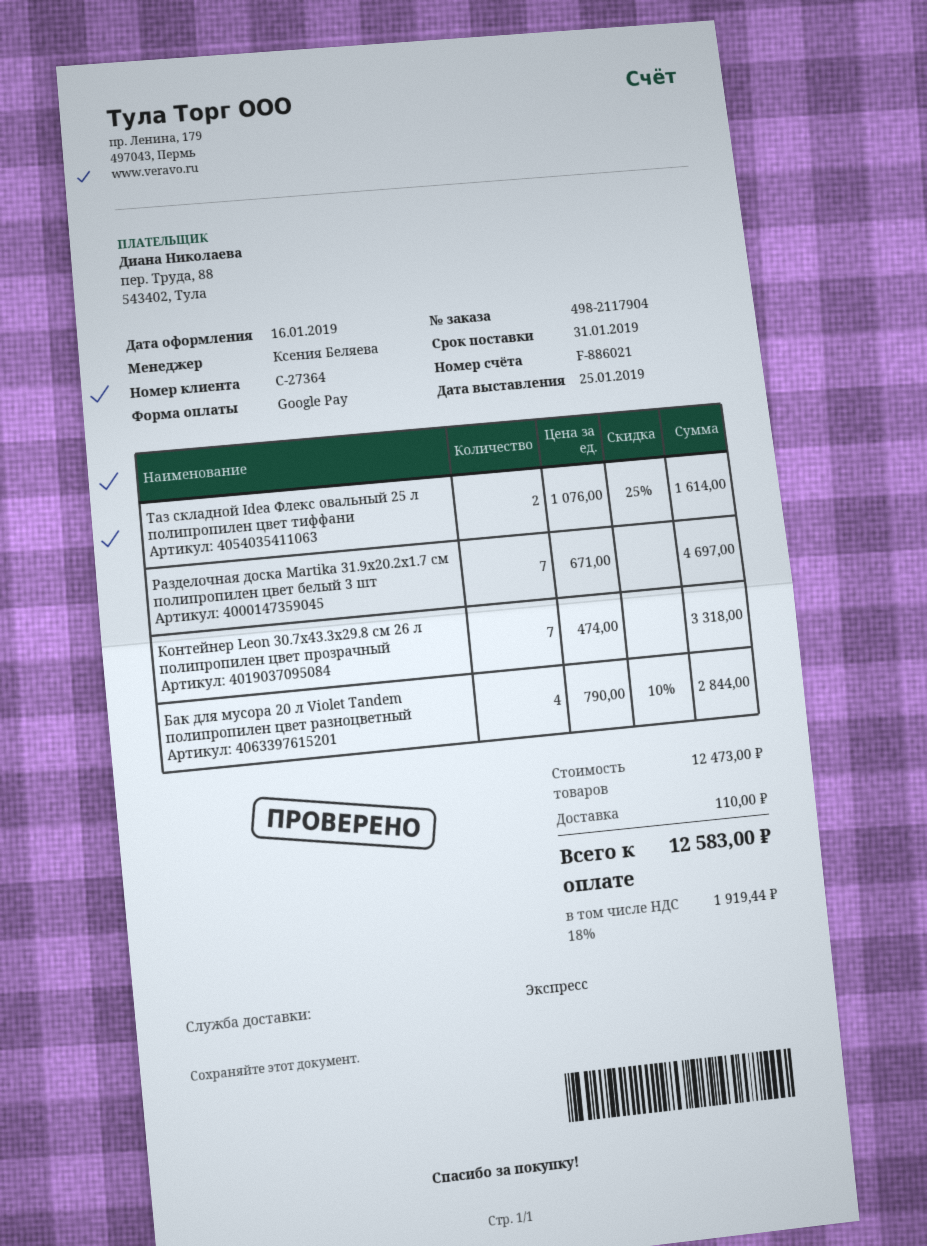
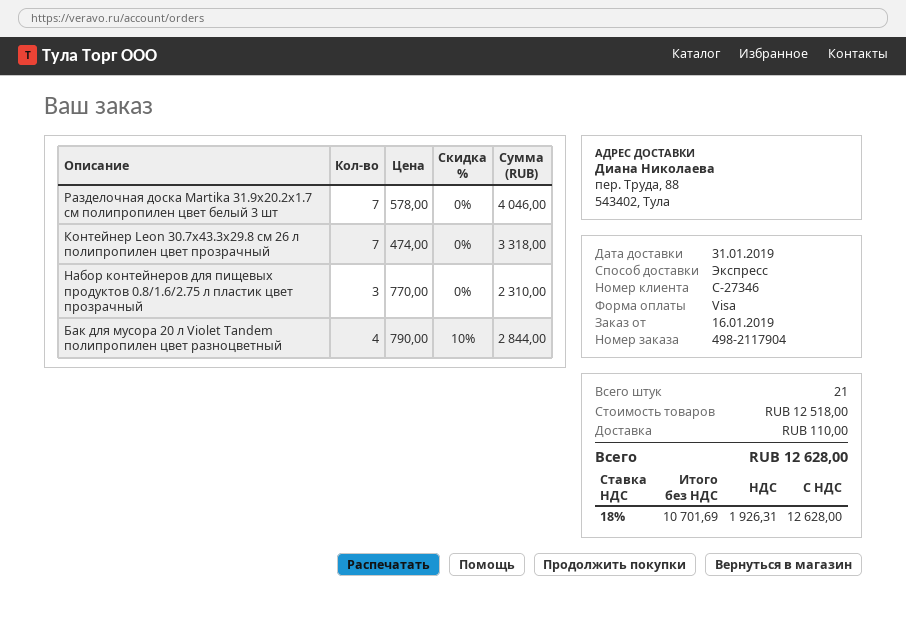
customer number: C-27364 -> C-27346
payment method: Google Pay -> Visa
Таз складной Idea Флекс овальный 25 л полипропилен цвет тиффани: 2 x 1076.00 - 25% = 1614.00 -> none
Разделочная доска Martika 31.9x20.2x1.7 см полипропилен цвет белый 3 шт: 7 x 671.00 = 4697.00 -> 7 x 578.00 = 4046.00
Набор контейнеров для пищевых продуктов 0.8/1.6/2.75 л пластик цвет прозрачный: none -> 3 x 770.00 = 2310.00
subtotal: 12473.00 -> 12518.00
tax: 18% = 1919.44 -> 18% = 1926.31
total: 12583.00 -> 12628.00

